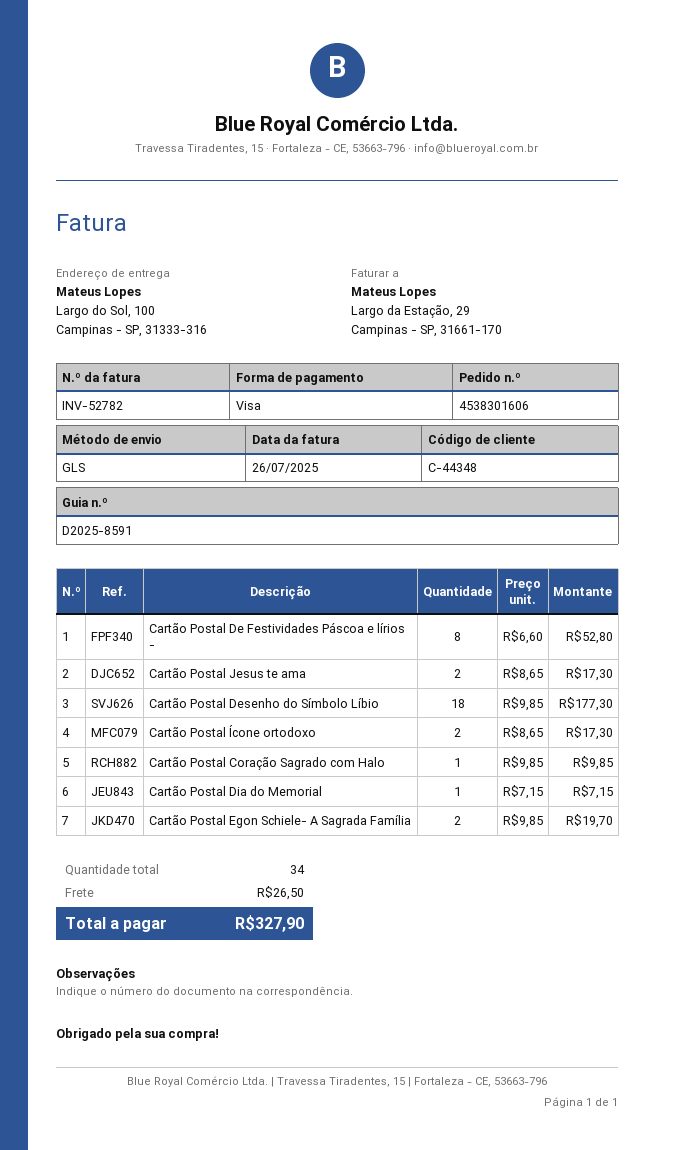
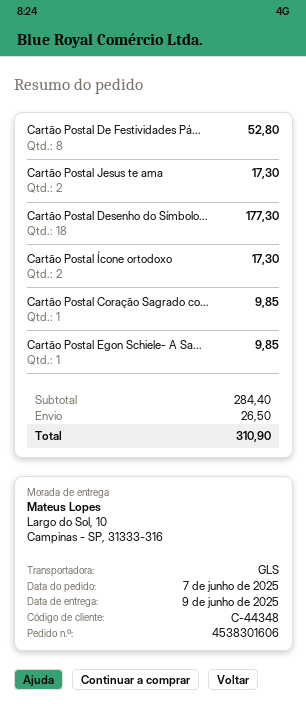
ship to: Largo do Sol, 100, Campinas - SP, 31333-316 -> Largo do Sol, 10, Campinas - SP, 31333-316
Cartão Postal Dia do Memorial: 1 for 7.15 -> none
Cartão Postal Egon Schiele- A Sagrada Família: 2 for 19.70 -> 1 for 9.85
total: 327.90 -> 310.90

